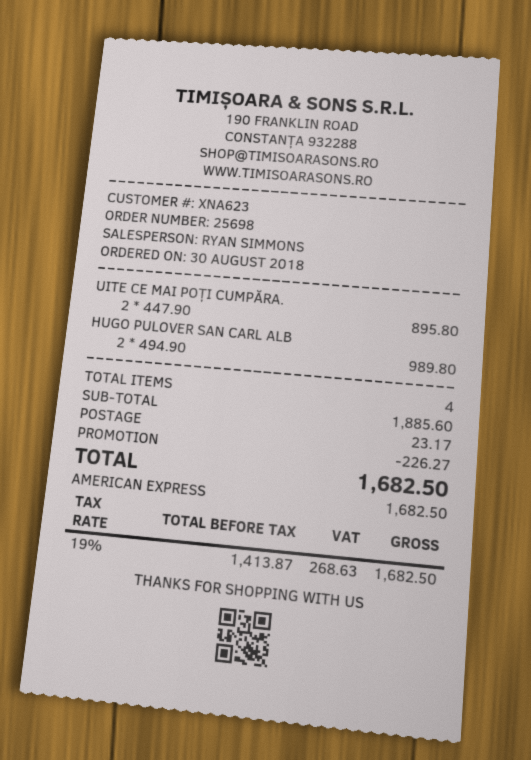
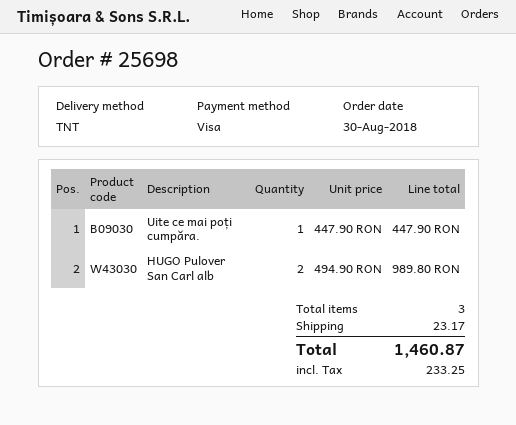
payment method: American Express -> Visa
UITE CE MAI POȚI CUMPĂRA.: 2 x 447.90 = 895.80 -> 1 x 447.90 = 447.90
total quantity: 4 -> 3
discount: 226.27 -> none
tax: 268.63 -> 233.25
total: 1682.50 -> 1460.87

